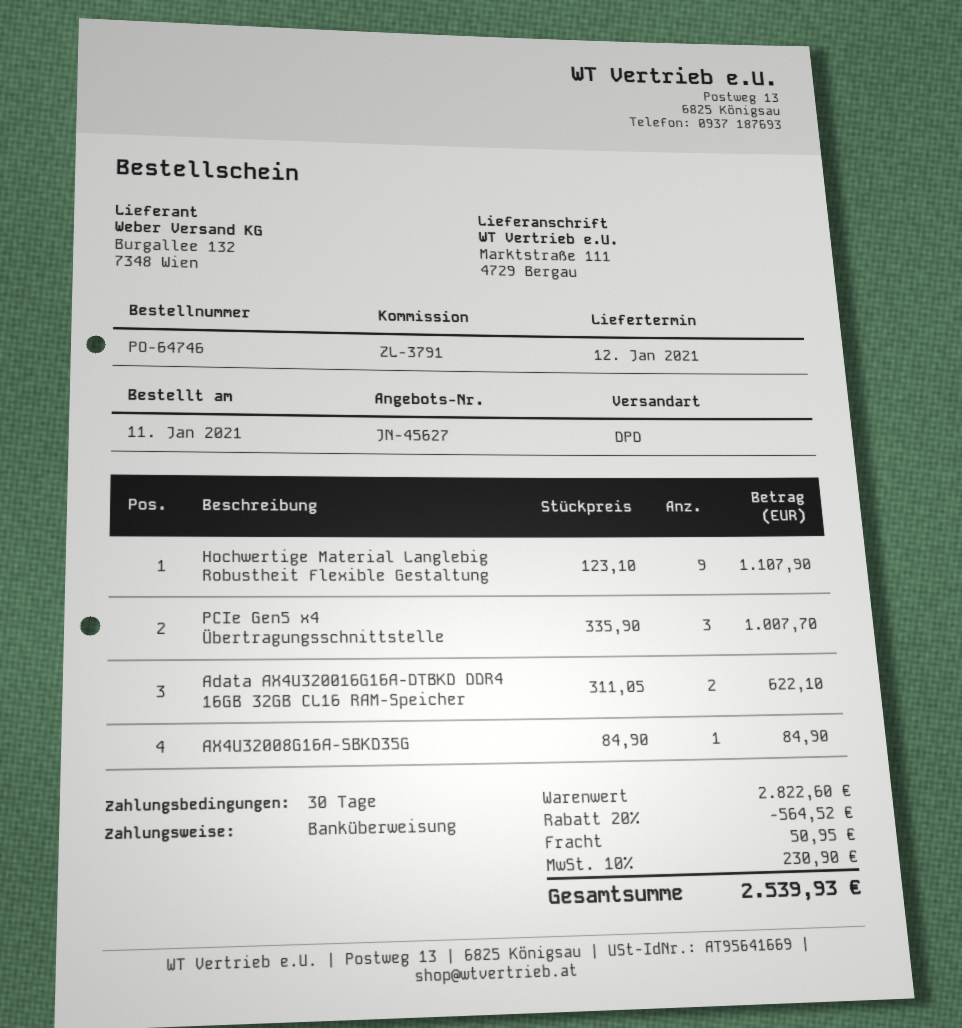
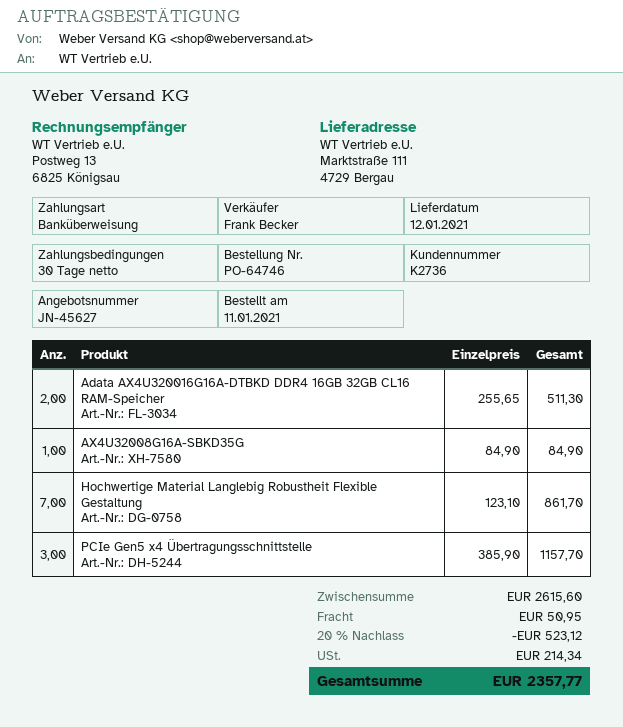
Hochwertige Material Langlebig Robustheit Flexible Gestaltung: 9 x 123.10 = 1107.90 -> 7 x 123.10 = 861.70
PCIe Gen5 x4 Übertragungsschnittstelle: 3 x 335.90 = 1007.70 -> 3 x 385.90 = 1157.70
Adata AX4U320016G16A-DTBKD DDR4 16GB 32GB CL16 RAM-Speicher: 2 x 311.05 = 622.10 -> 2 x 255.65 = 511.30
subtotal: 2822.60 -> 2615.60
discount: 20% = 564.52 -> 20% = 523.12
tax: 230.90 -> 214.34
total: 2539.93 -> 2357.77

